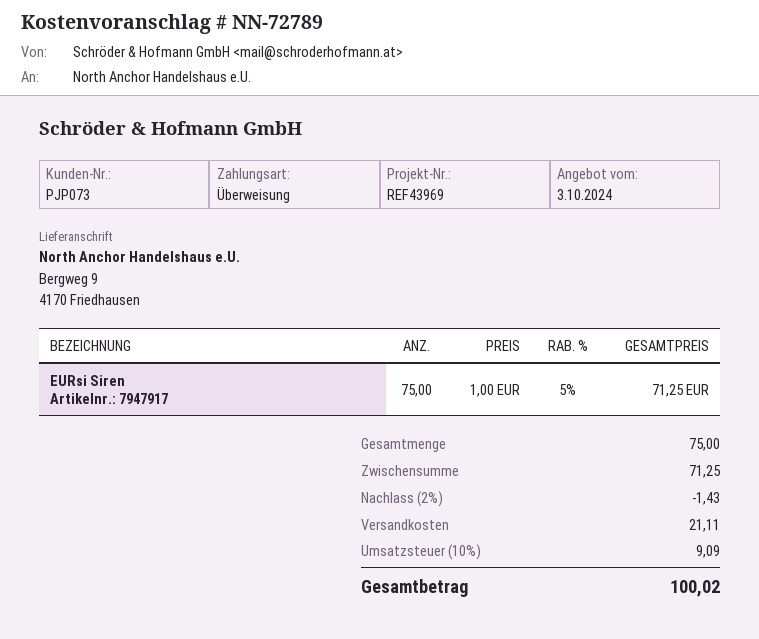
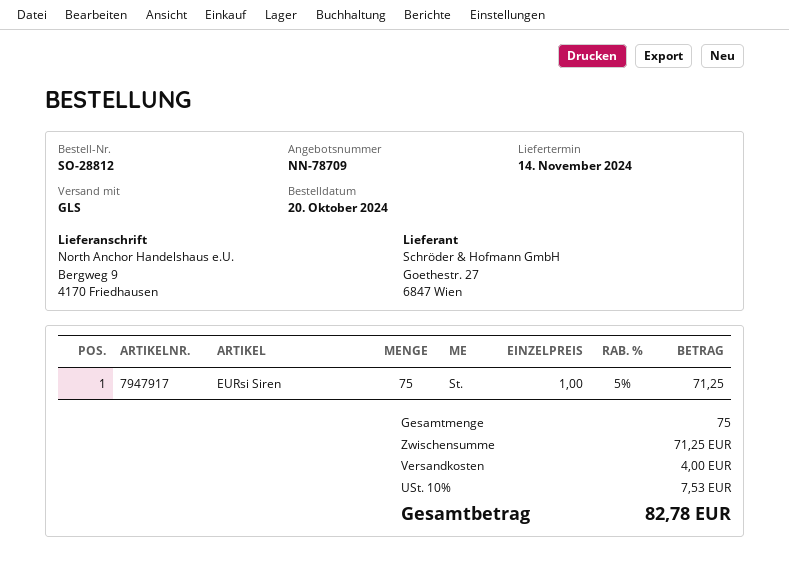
quote number: NN-72789 -> NN-78709
discount: 2% = 1.43 -> none
shipping: 21.11 -> 4.00
tax: 10% = 9.09 -> 10% = 7.53
total: 100.02 -> 82.78

